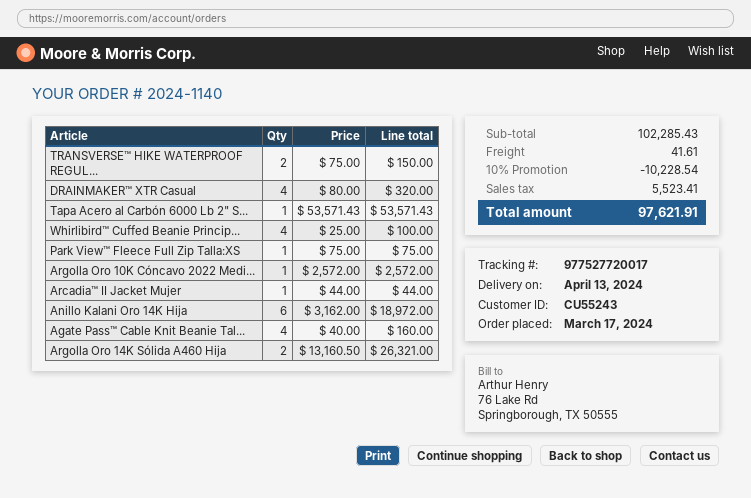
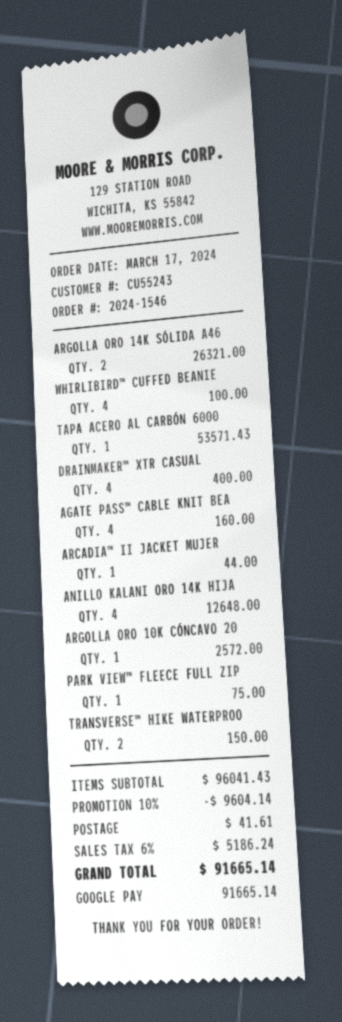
order number: 2024-1140 -> 2024-1546
DRAINMAKER™ XTR Casual: 4 for 320.00 -> 4 for 400.00
Anillo Kalani Oro 14K Hija: 6 for 18972.00 -> 4 for 12648.00
subtotal: 102285.43 -> 96041.43
discount: 10% = 10228.54 -> 10% = 9604.14
tax: 5523.41 -> 5186.24
total: 97621.91 -> 91665.14

